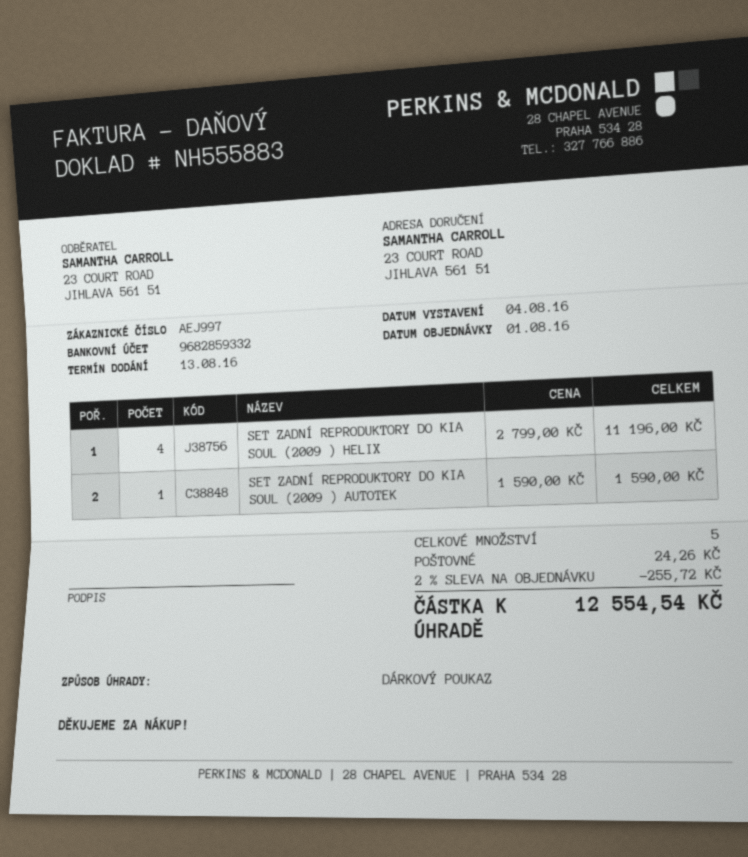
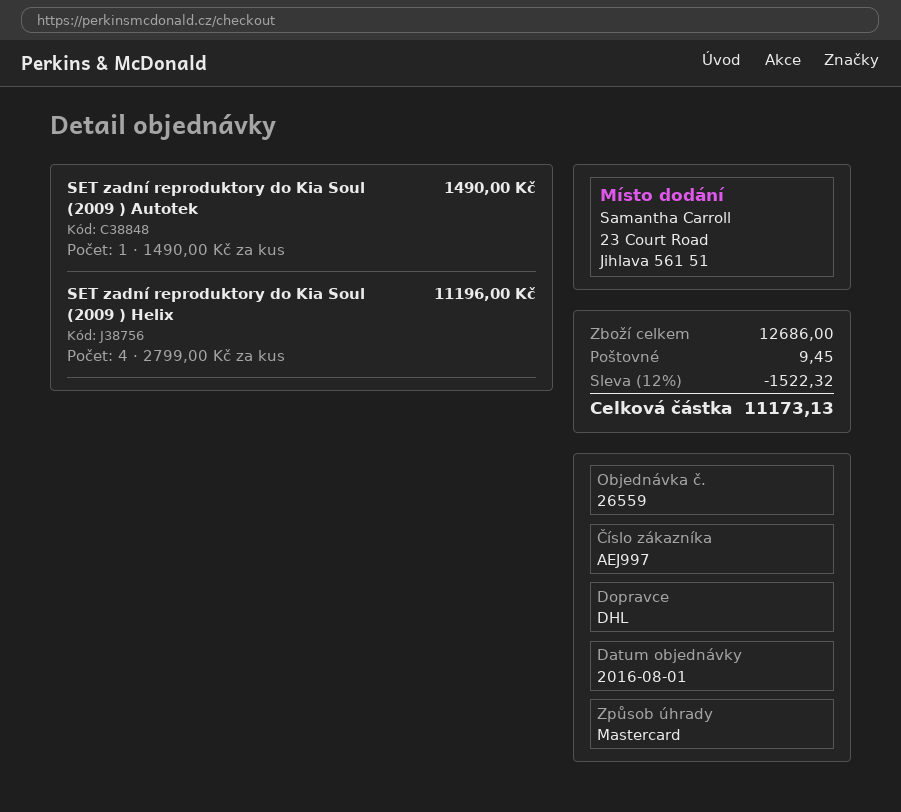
payment method: gift card -> Mastercard
SET ZADNÍ REPRODUKTORY DO KIA SOUL (2009 ) AUTOTEK: 1 x 1590.00 = 1590.00 -> 1 x 1490.00 = 1490.00
discount: 2% = 255.72 -> 12% = 1522.32
shipping: 24.26 -> 9.45
total: 12554.54 -> 11173.13

